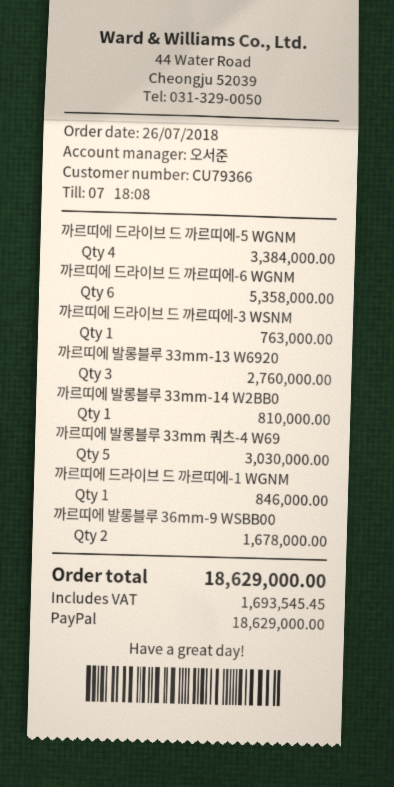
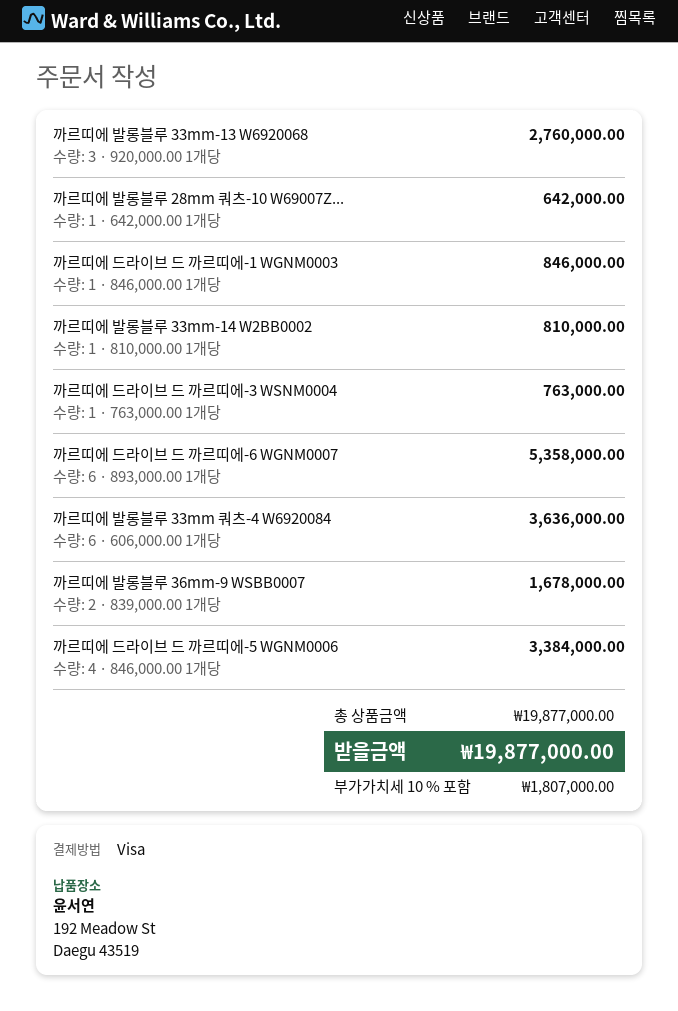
payment method: PayPal -> Visa
까르띠에 발롱블루 33mm 쿼츠-4 W69: 5 for 3030000.00 -> 6 for 3636000.00
까르띠에 발롱블루 28mm 쿼츠-10 W69007Z...: none -> 1 for 642000.00
tax: 1693545.45 -> 1807000.00
total: 18629000.00 -> 19877000.00

